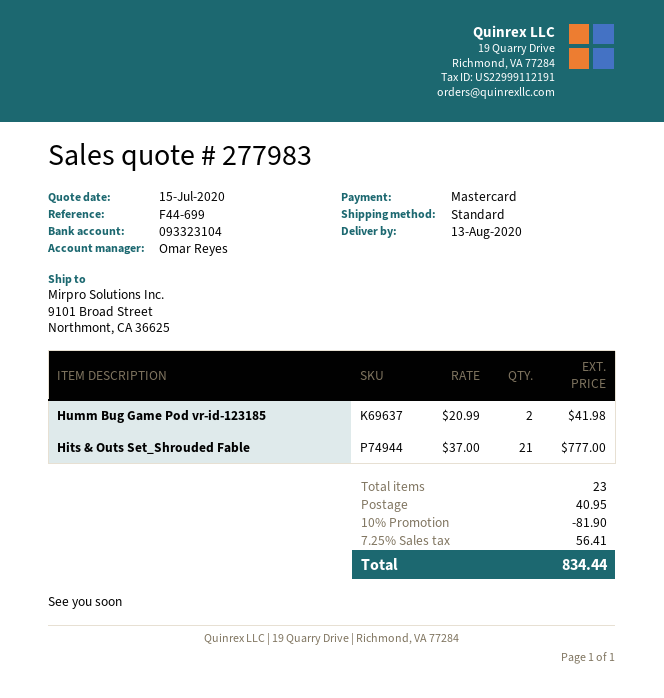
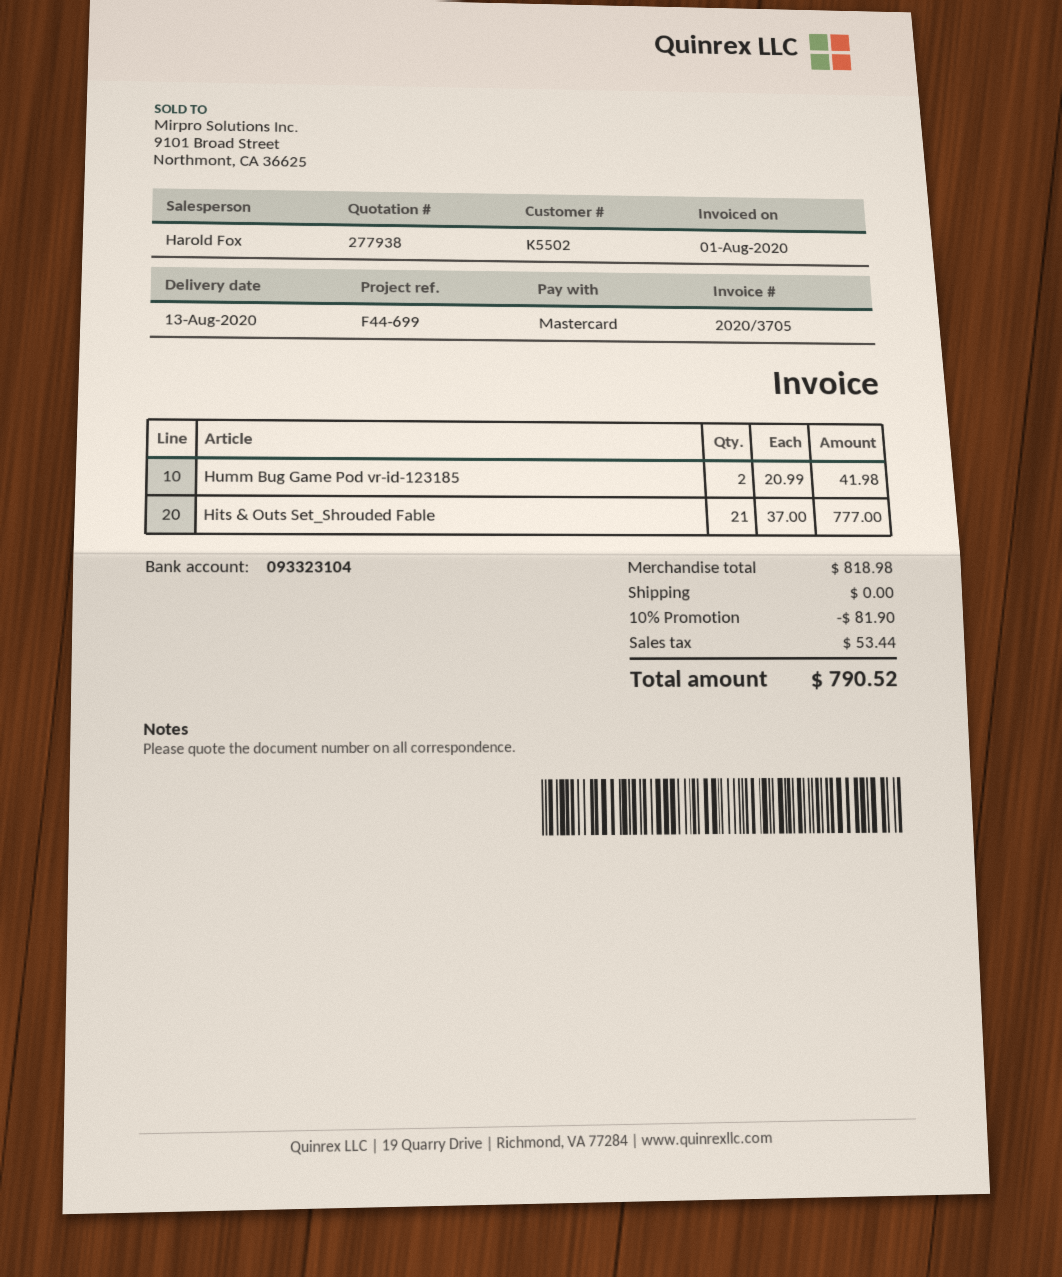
quote number: 277983 -> 277938
sales rep: Omar Reyes -> Harold Fox
shipping: 40.95 -> 0.00
tax: 56.41 -> 53.44
total: 834.44 -> 790.52

